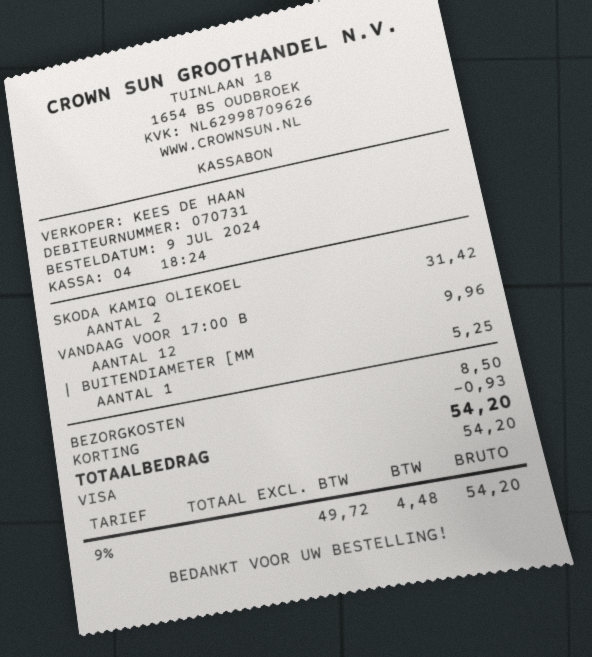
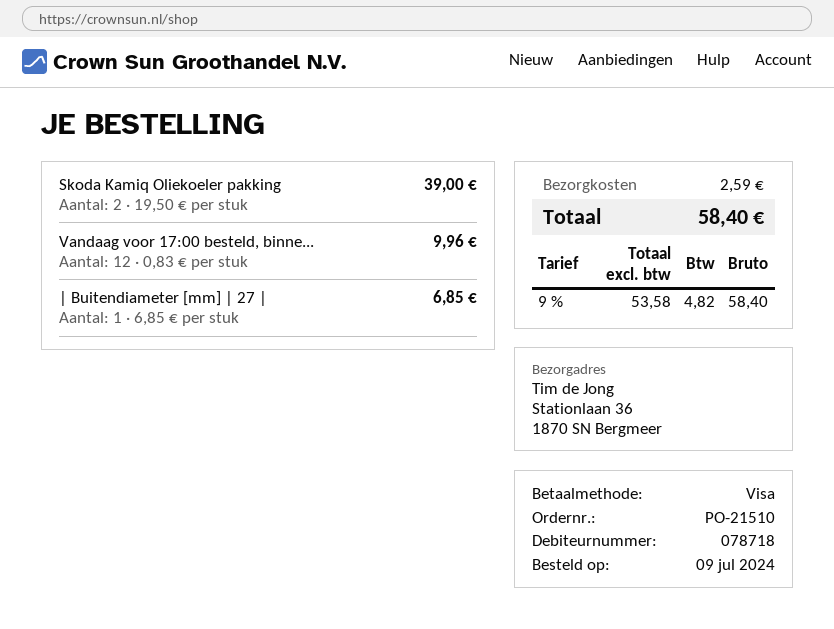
customer number: 070731 -> 078718
SKODA KAMIQ OLIEKOEL: 2 for 31.42 -> 2 for 39.00
| BUITENDIAMETER [MM: 1 for 5.25 -> 1 for 6.85
discount: 0.93 -> none
shipping: 8.50 -> 2.59
net: 49.72 -> 53.58
tax: 9% = 4.48 -> 9% = 4.82
total: 54.20 -> 58.40

